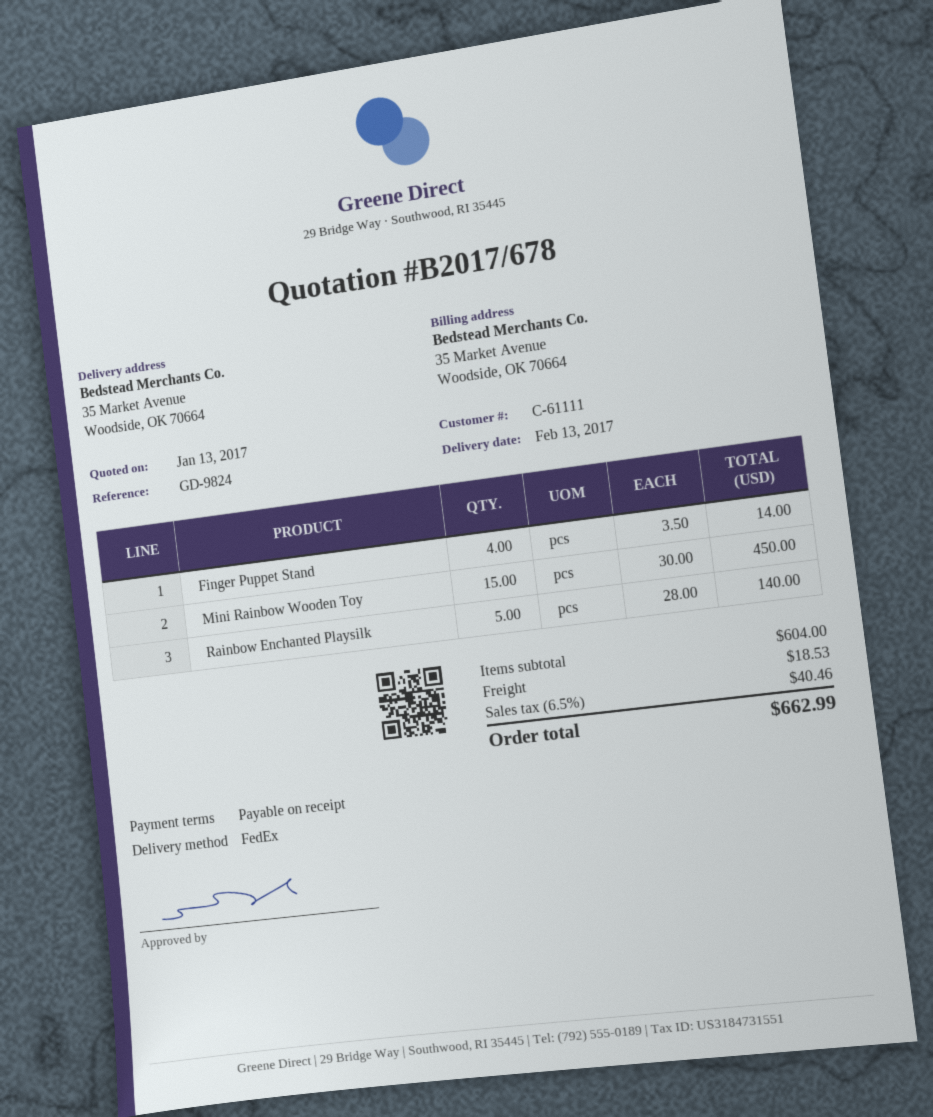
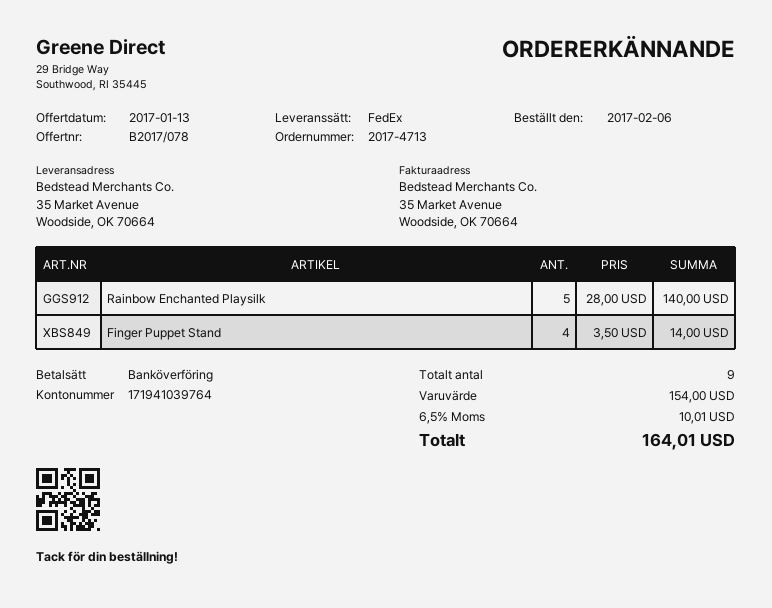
quote number: B2017/678 -> B2017/078
Mini Rainbow Wooden Toy: 15 x 30.00 = 450.00 -> none
subtotal: 604.00 -> 154.00
shipping: 18.53 -> none
tax: 6.5% = 40.46 -> 6.5% = 10.01
total: 662.99 -> 164.01

